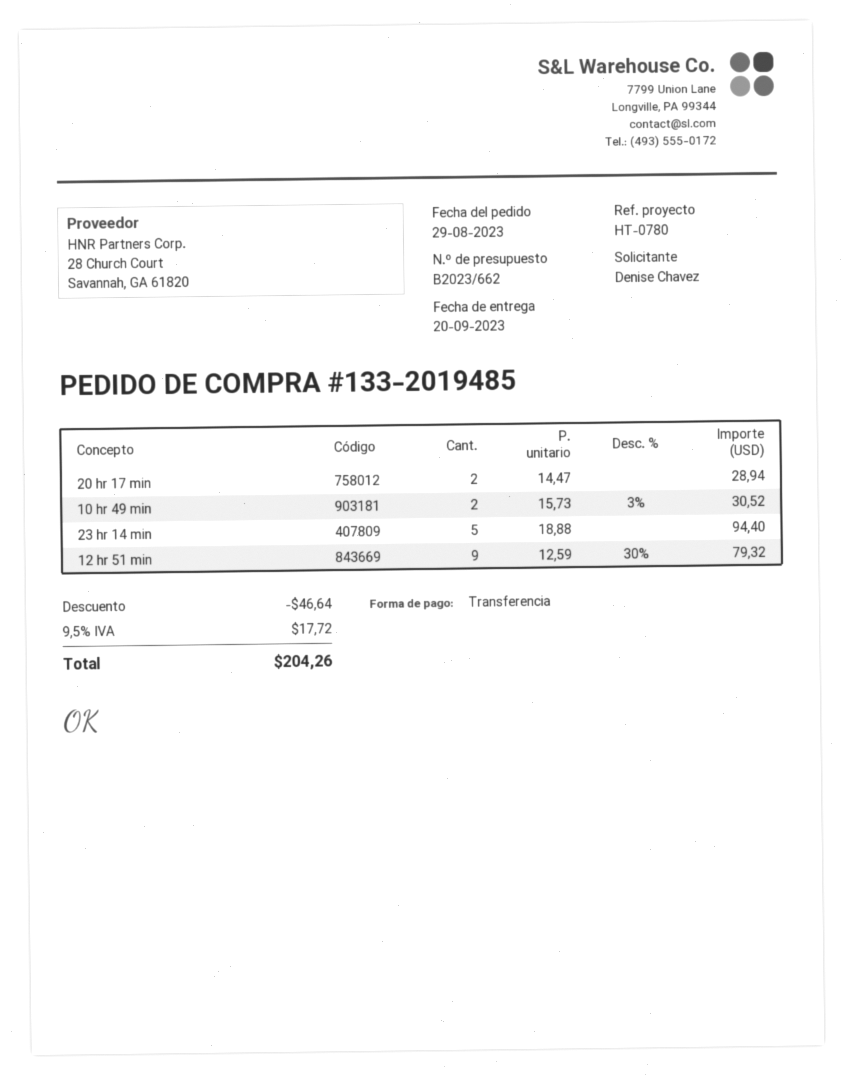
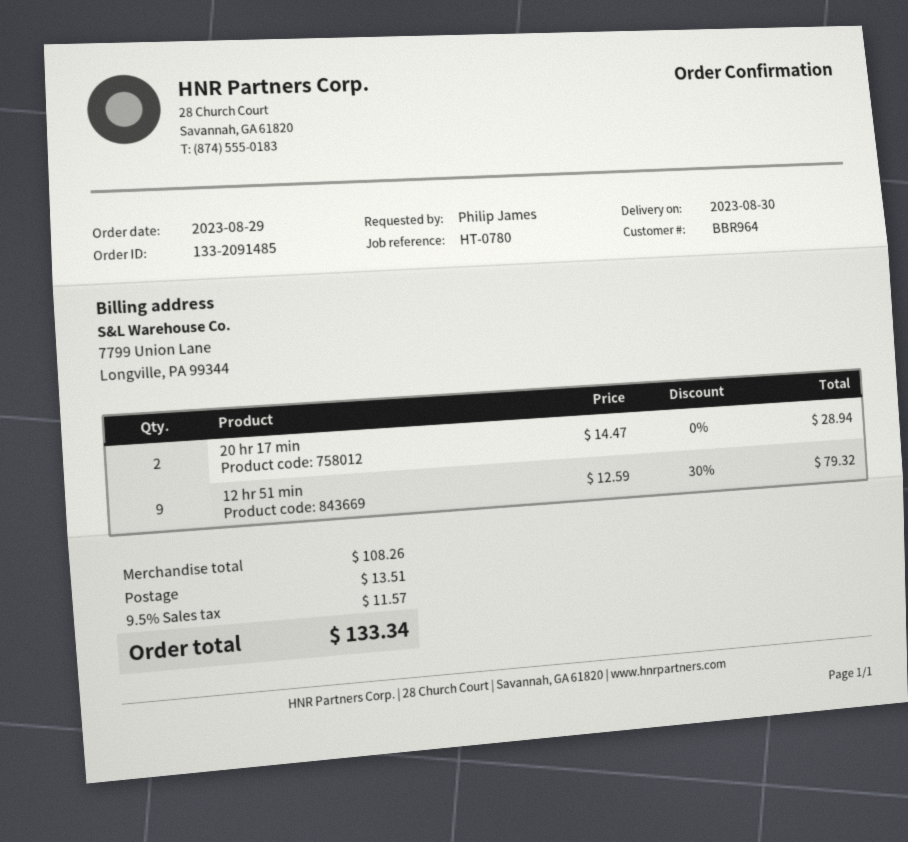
order number: 133-2019485 -> 133-2091485
delivery date: 2023-09-20 -> 2023-08-30
ordered by: Denise Chavez -> Philip James
10 hr 49 min: 2 x 15.73 - 3% = 30.52 -> none
23 hr 14 min: 5 x 18.88 = 94.40 -> none
discount: 46.64 -> none
shipping: none -> 13.51
tax: 9.5% = 17.72 -> 9.5% = 11.57
total: 204.26 -> 133.34

